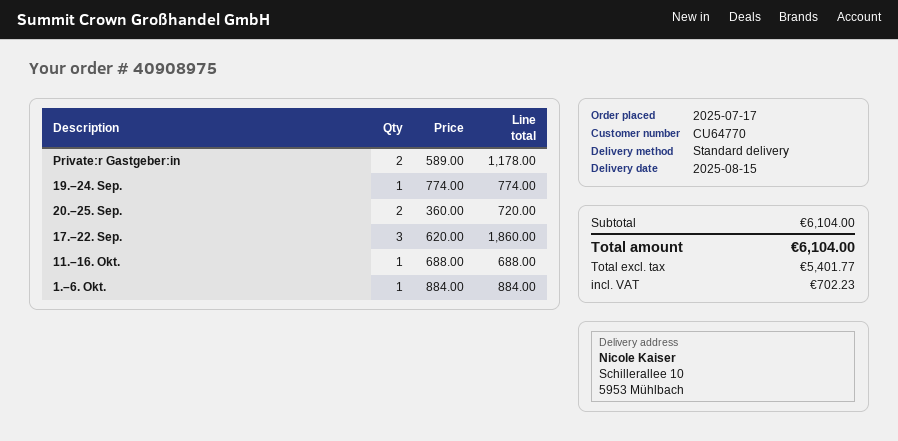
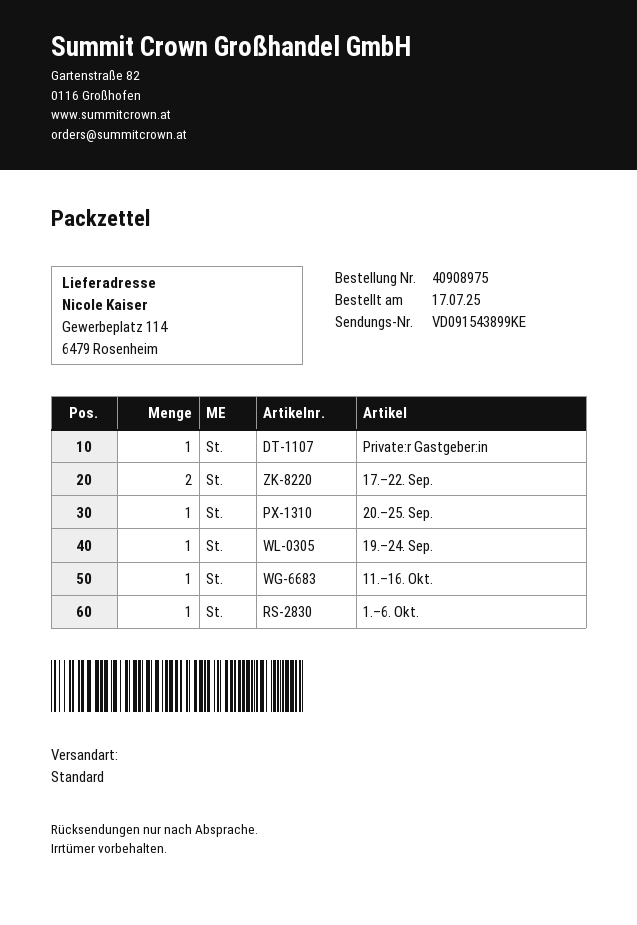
ship to: Schillerallee 10, 5953 Mühlbach -> Gewerbeplatz 114, 6479 Rosenheim
Private:r Gastgeber:in: 2 -> 1
20.–25. Sep.: 2 -> 1
17.–22. Sep.: 3 -> 2

